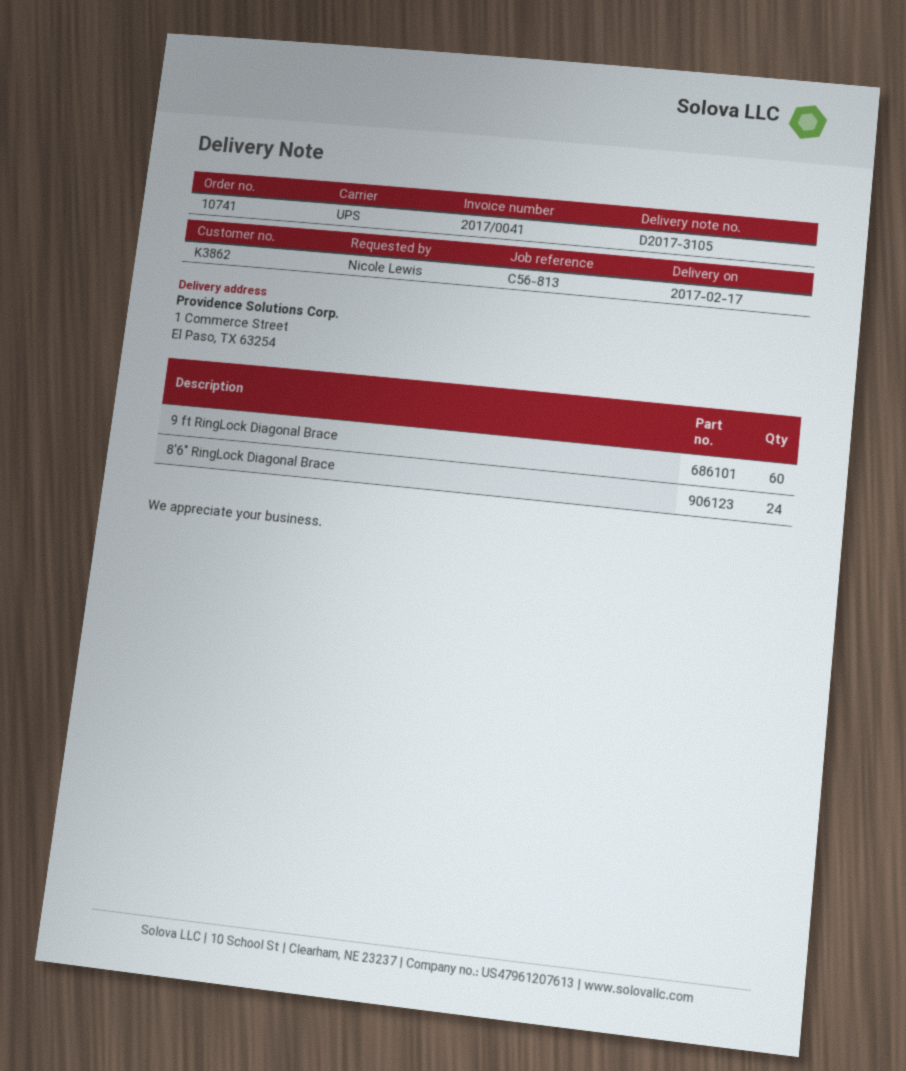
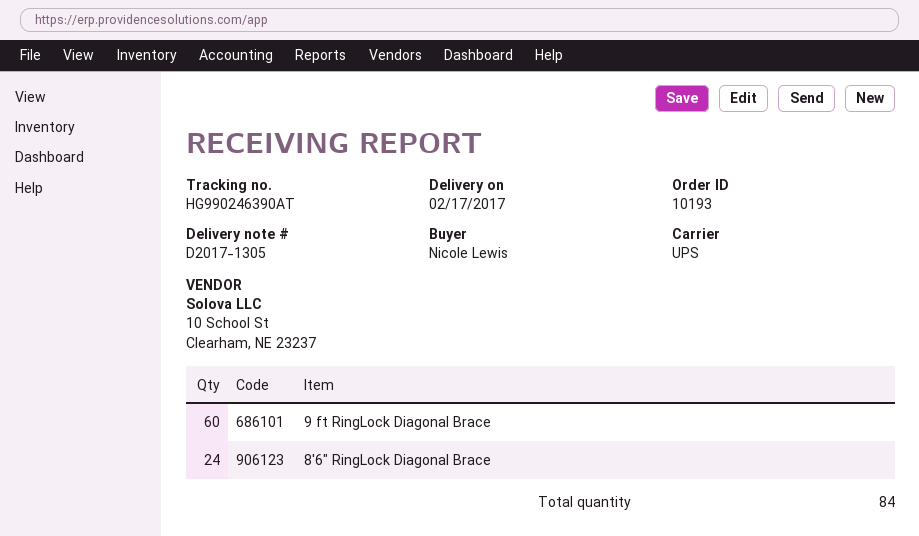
order number: 10741 -> 10193
delivery note number: D2017-3105 -> D2017-1305

